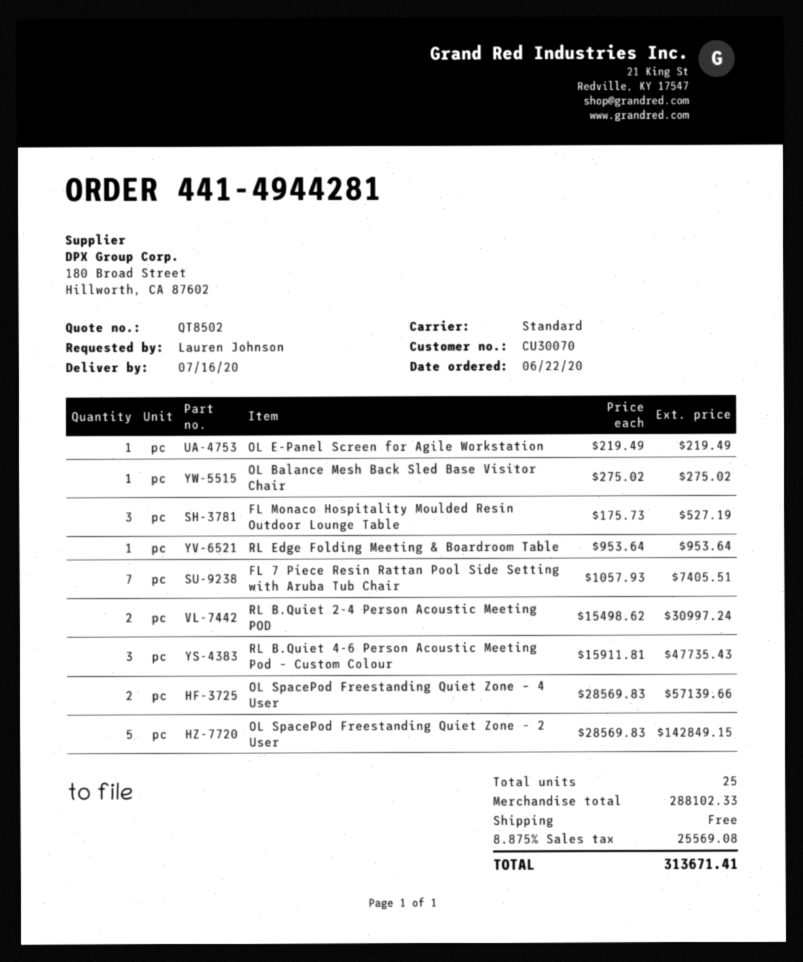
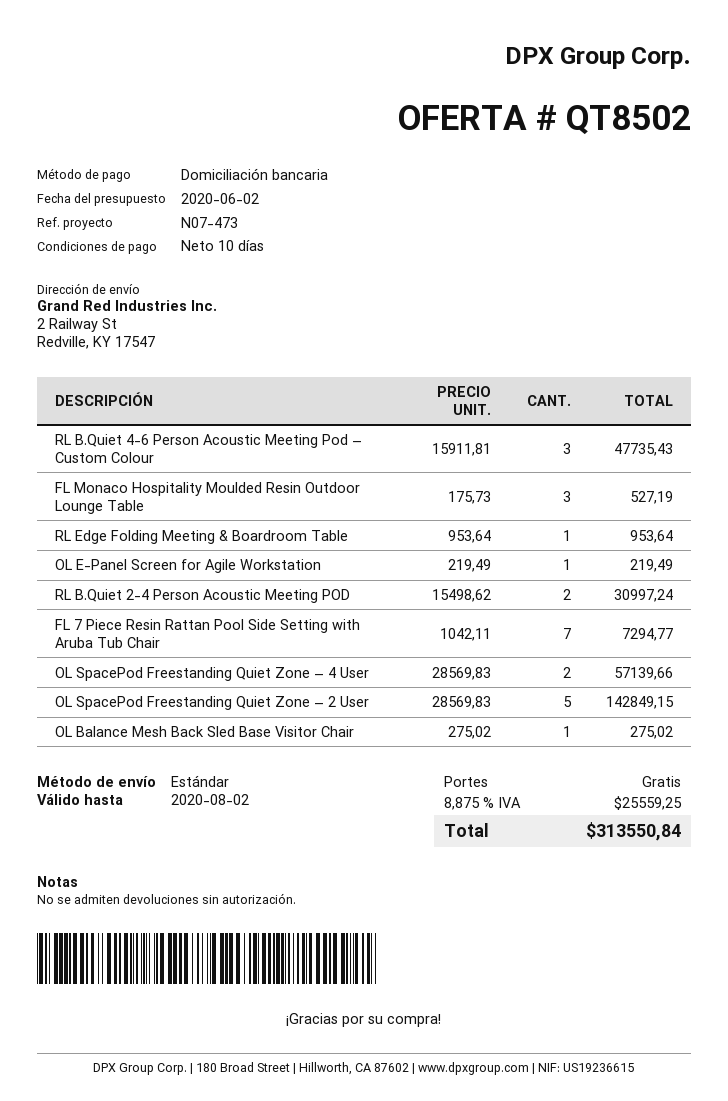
FL 7 Piece Resin Rattan Pool Side Setting with Aruba Tub Chair: 7 x 1057.93 = 7405.51 -> 7 x 1042.11 = 7294.77
tax: 8.875% = 25569.08 -> 8.875% = 25559.25
total: 313671.41 -> 313550.84

